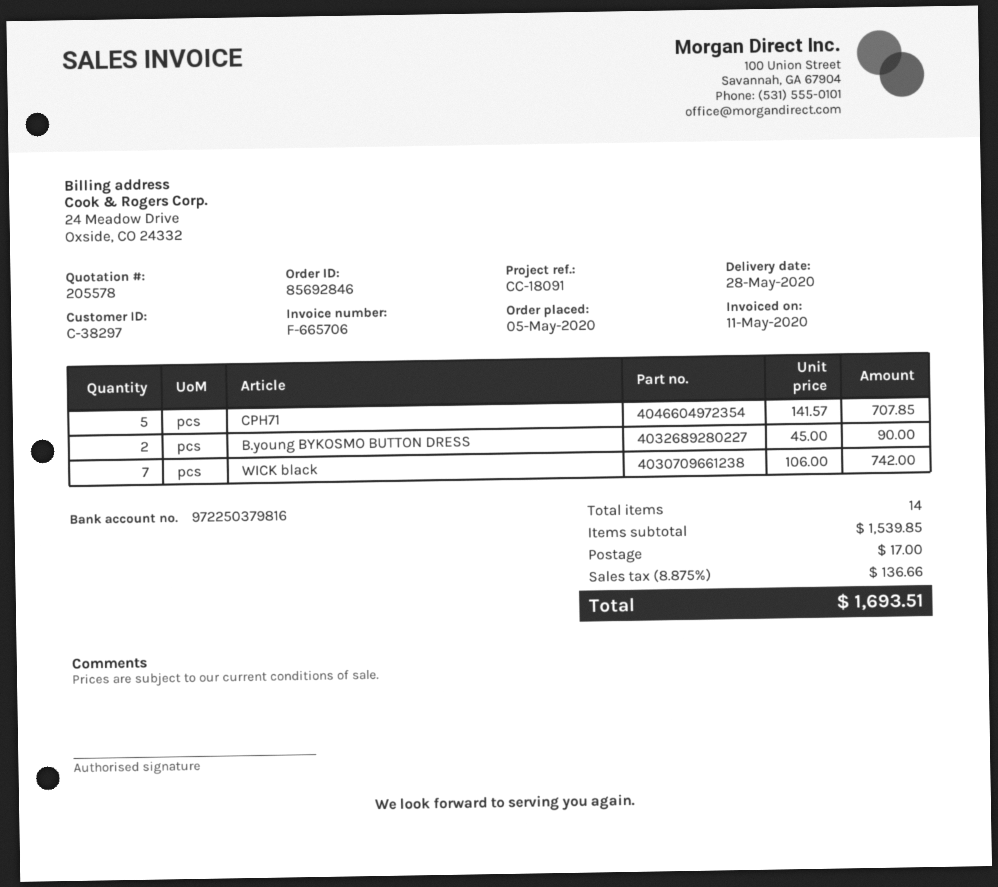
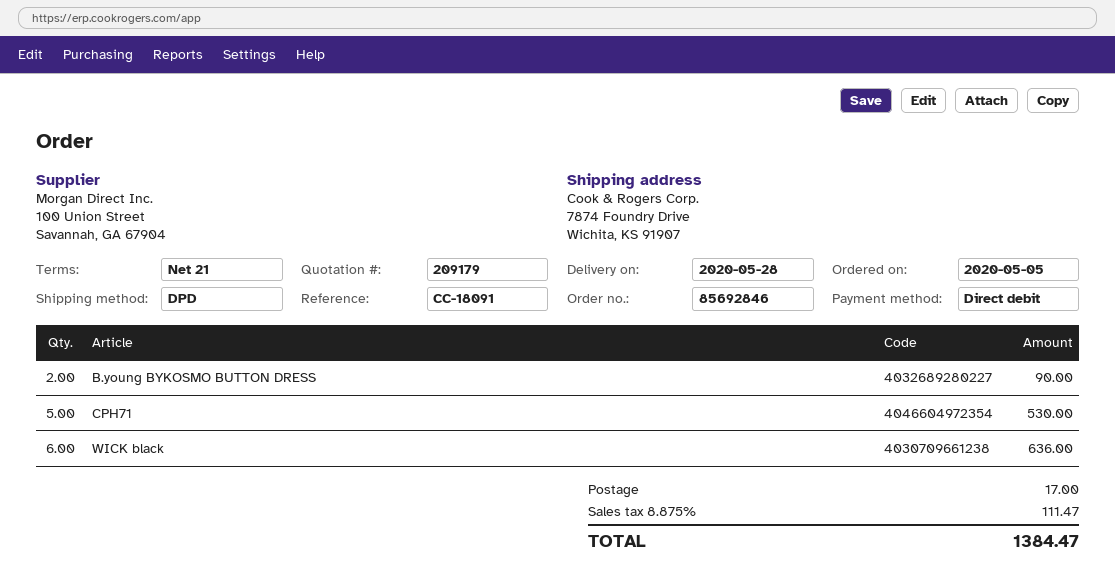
quote number: 205578 -> 209179
CPH71: 5 for 707.85 -> 5 for 530.00
WICK black: 7 for 742.00 -> 6 for 636.00
tax: 8.875% = 136.66 -> 8.875% = 111.47
total: 1693.51 -> 1384.47

